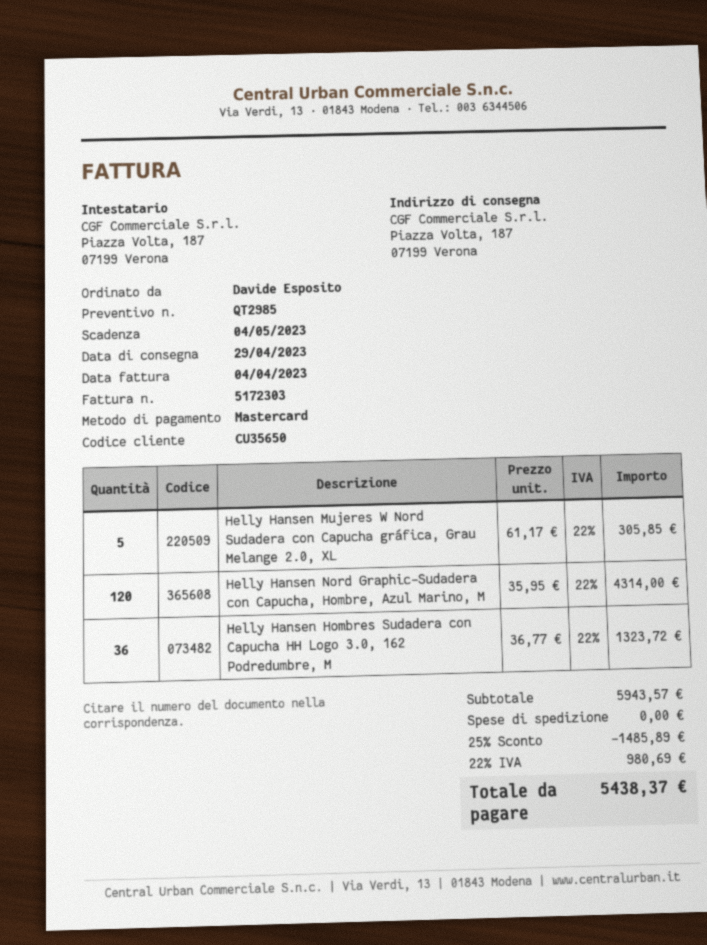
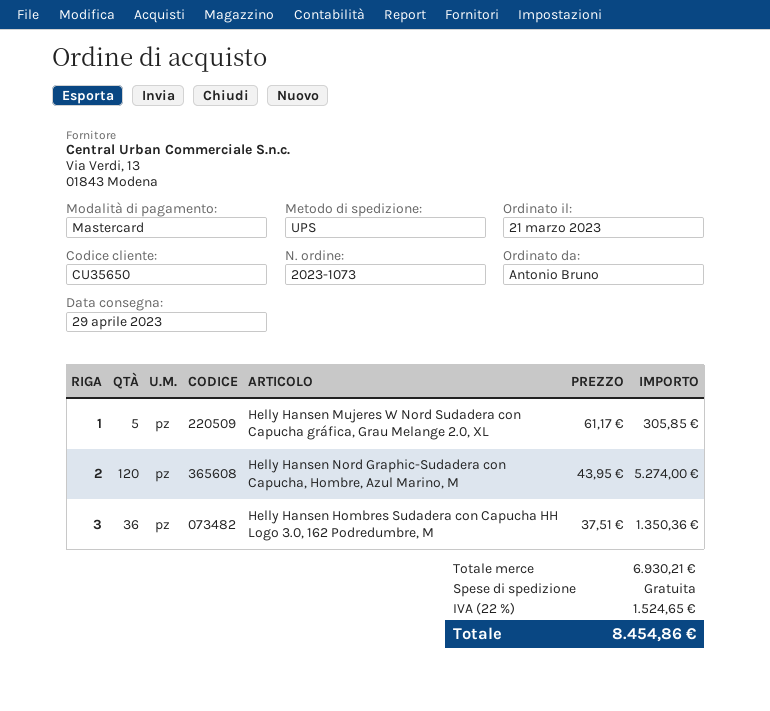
ordered by: Davide Esposito -> Antonio Bruno
Helly Hansen Nord Graphic-Sudadera con Capucha, Hombre, Azul Marino, M: 120 x 35.95 = 4314.00 -> 120 x 43.95 = 5274.00
Helly Hansen Hombres Sudadera con Capucha HH Logo 3.0, 162 Podredumbre, M: 36 x 36.77 = 1323.72 -> 36 x 37.51 = 1350.36
subtotal: 5943.57 -> 6930.21
discount: 25% = 1485.89 -> none
tax: 22% = 980.69 -> 22% = 1524.65
total: 5438.37 -> 8454.86

